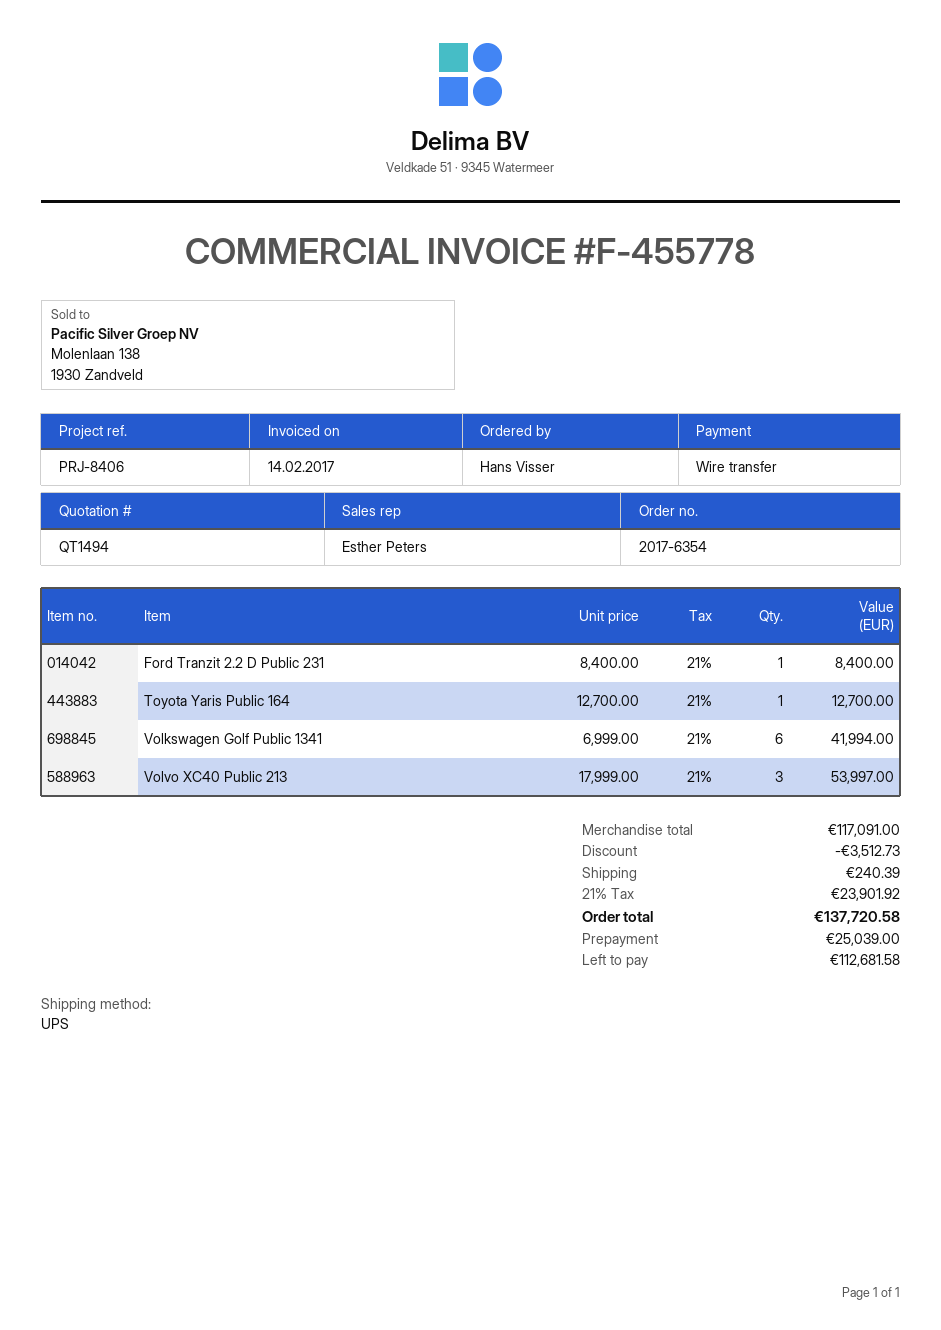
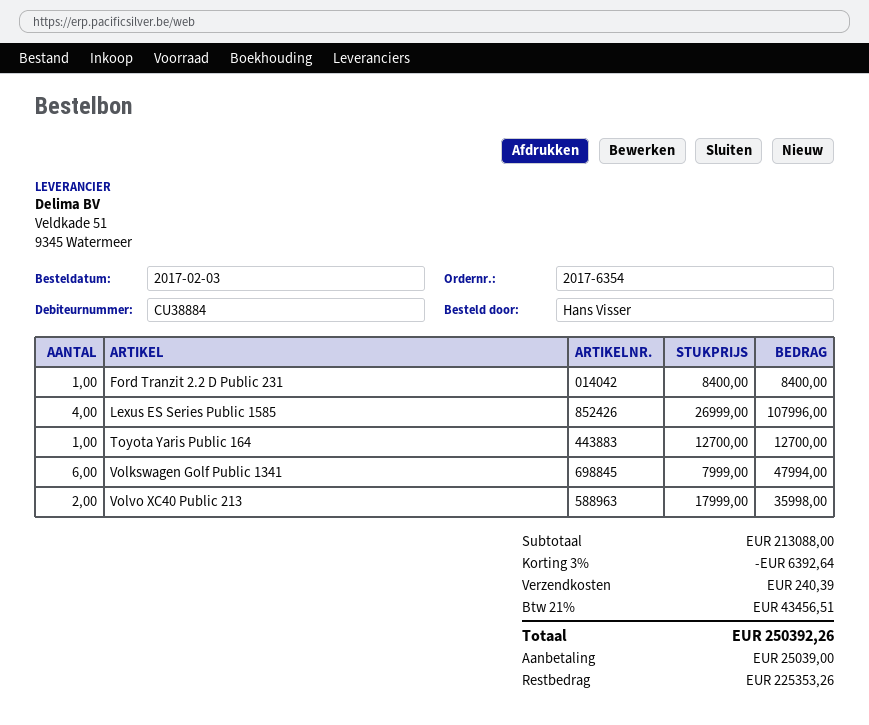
Volkswagen Golf Public 1341: 6 x 6999.00 = 41994.00 -> 6 x 7999.00 = 47994.00
Volvo XC40 Public 213: 3 x 17999.00 = 53997.00 -> 2 x 17999.00 = 35998.00
Lexus ES Series Public 1585: none -> 4 x 26999.00 = 107996.00
subtotal: 117091.00 -> 213088.00
discount: 3512.73 -> 6392.64
tax: 21% = 23901.92 -> 21% = 43456.51
total: 137720.58 -> 250392.26
balance: 112681.58 -> 225353.26

